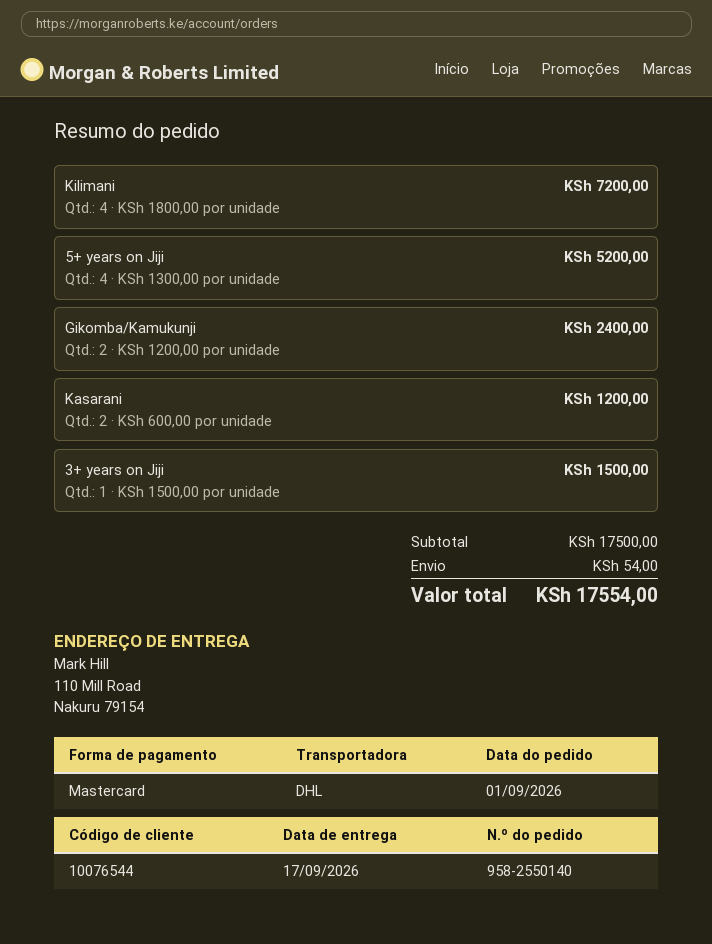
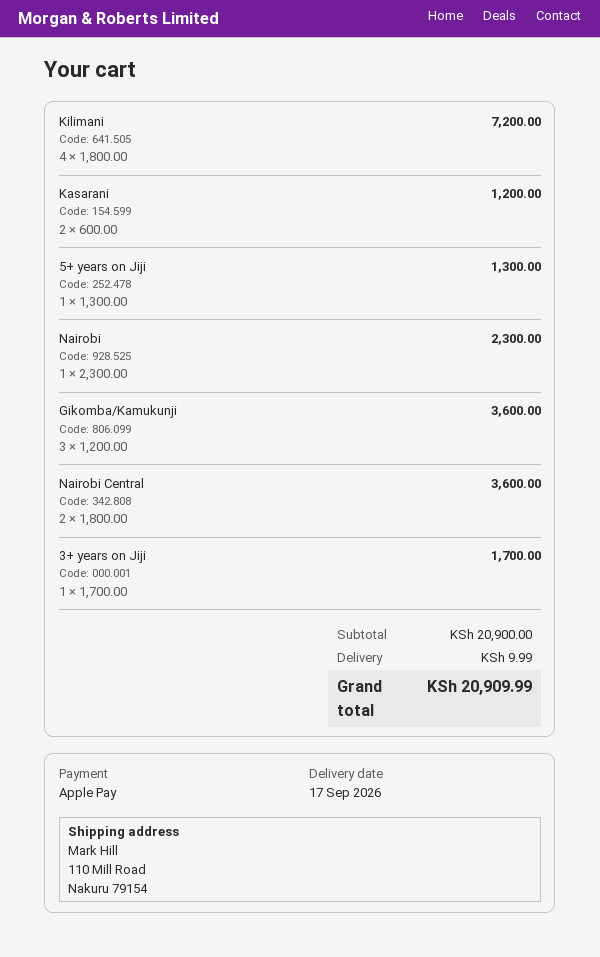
payment method: Mastercard -> Apple Pay
5+ years on Jiji: 4 x 1300.00 = 5200.00 -> 1 x 1300.00 = 1300.00
Gikomba/Kamukunji: 2 x 1200.00 = 2400.00 -> 3 x 1200.00 = 3600.00
3+ years on Jiji: 1 x 1500.00 = 1500.00 -> 1 x 1700.00 = 1700.00
Nairobi: none -> 1 x 2300.00 = 2300.00
Nairobi Central: none -> 2 x 1800.00 = 3600.00
subtotal: 17500.00 -> 20900.00
shipping: 54.00 -> 9.99
total: 17554.00 -> 20909.99

